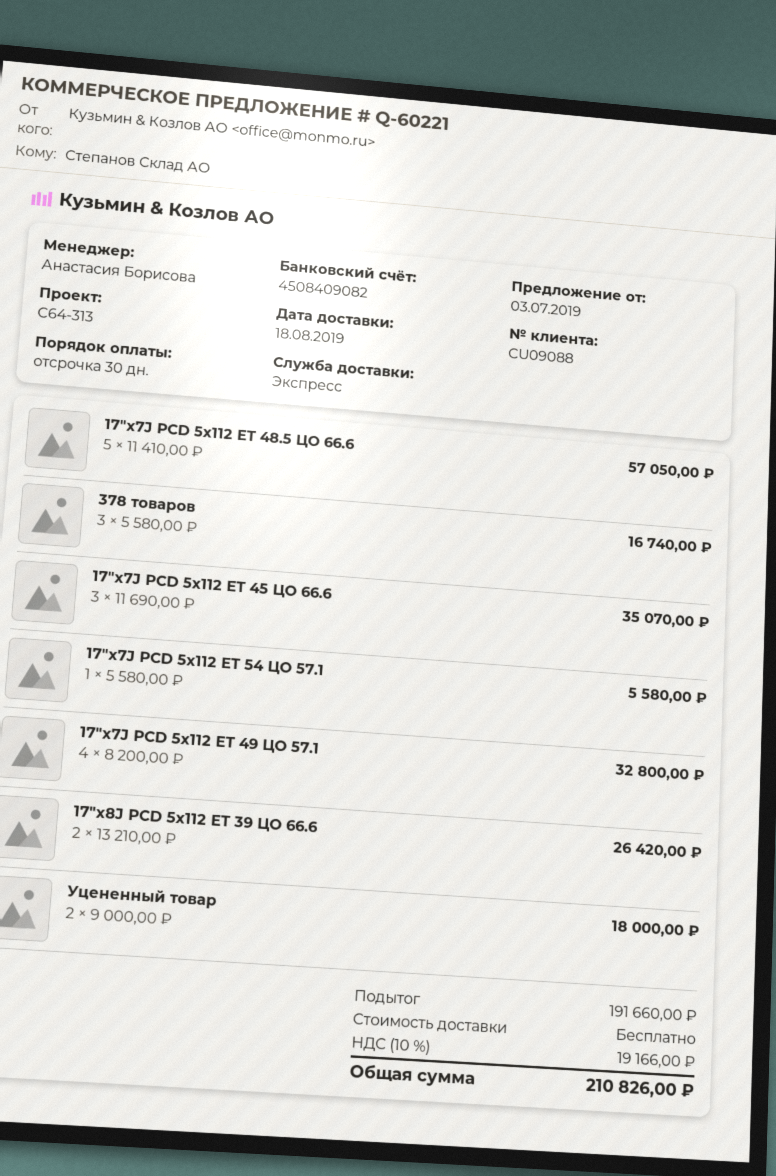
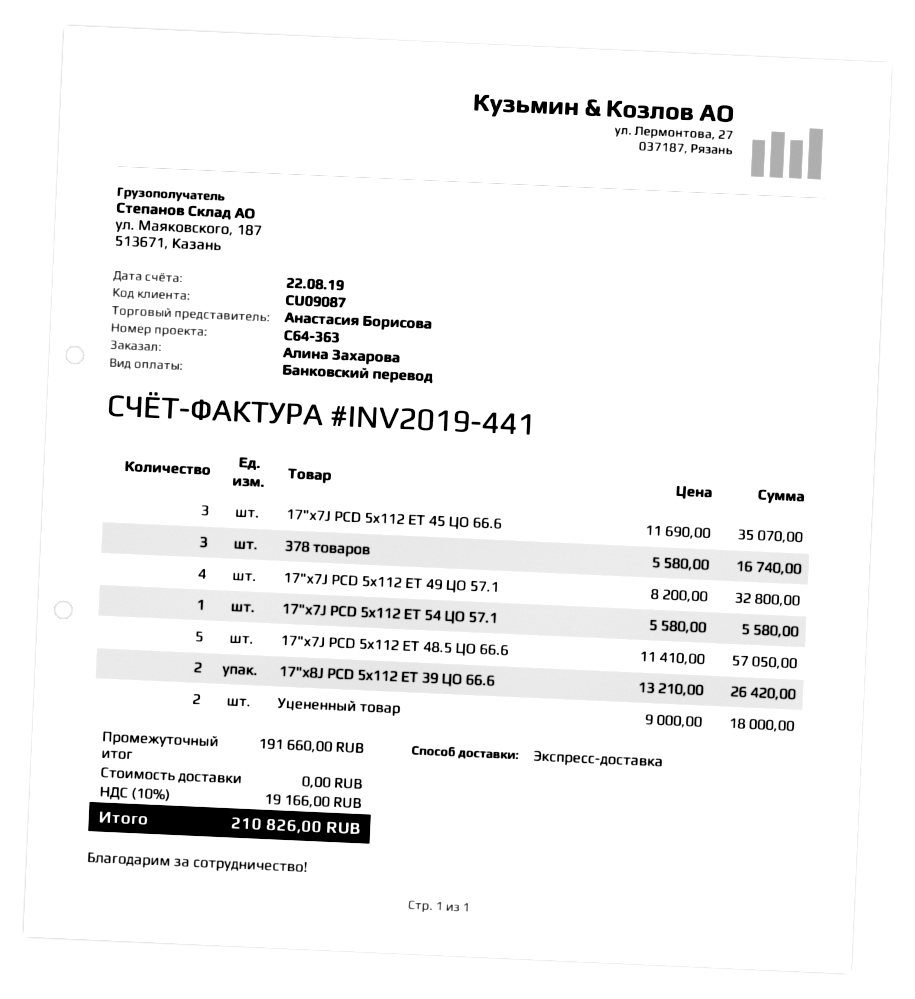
customer number: CU09088 -> CU09087
reference: C64-313 -> C64-363

